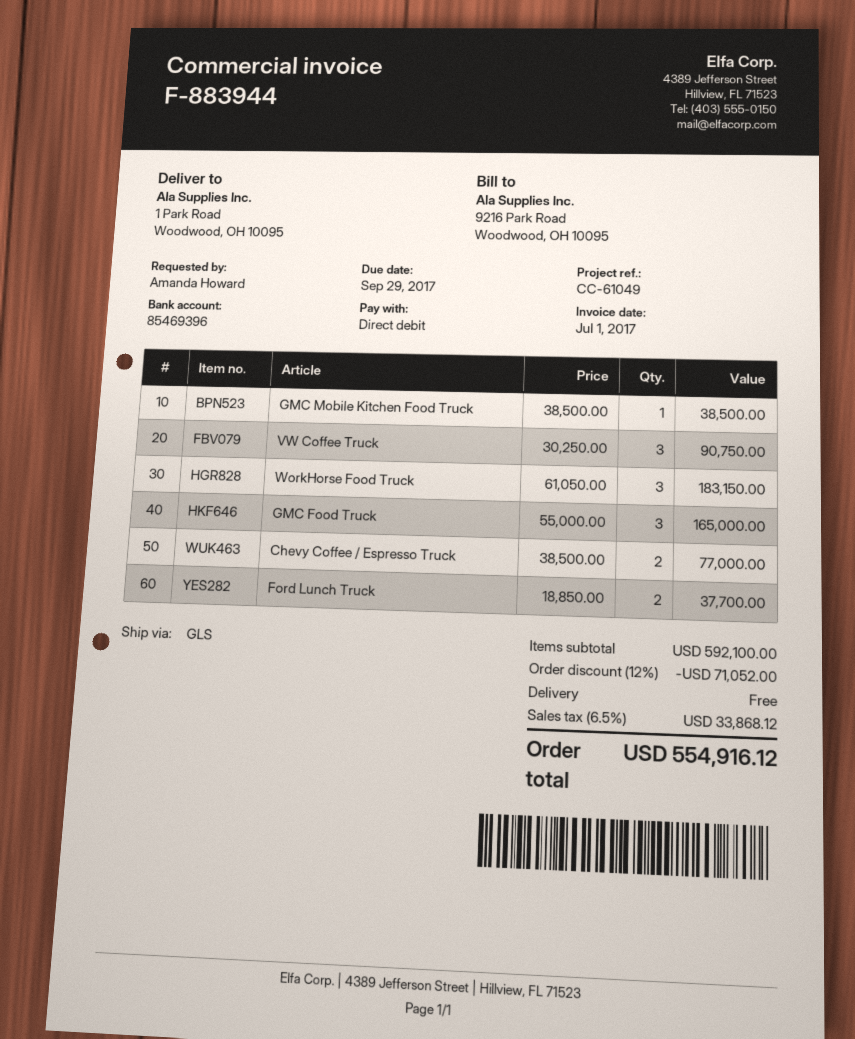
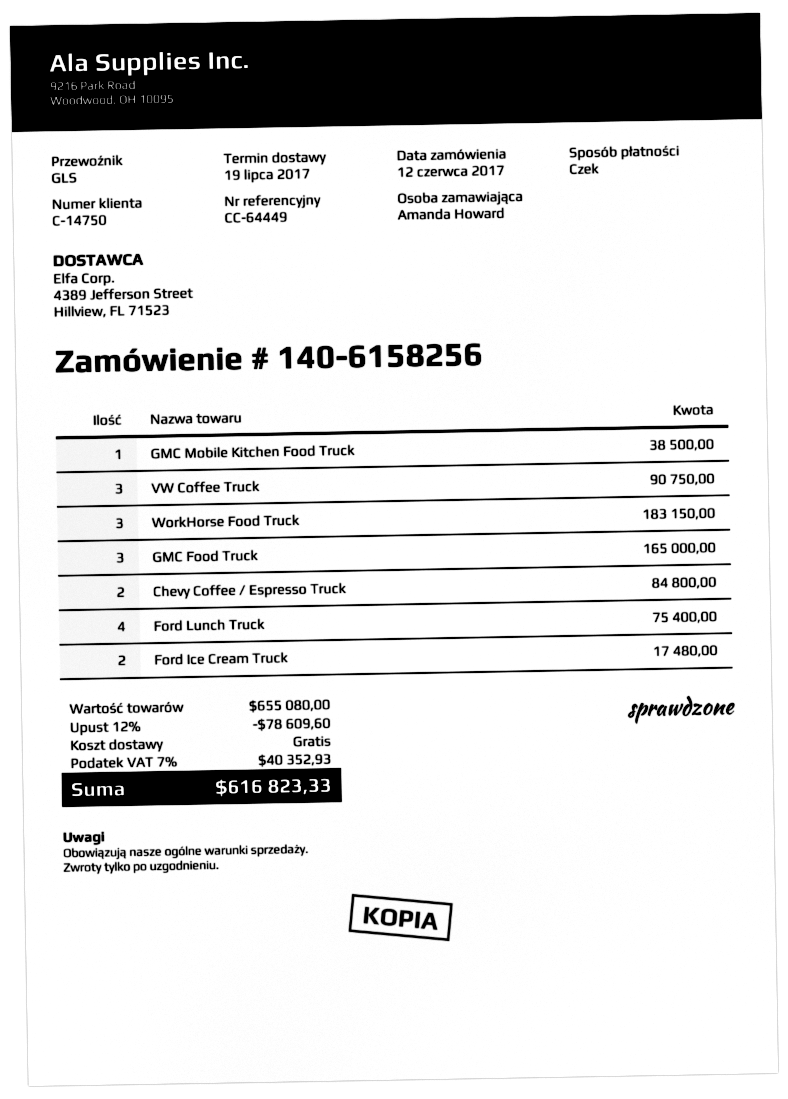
reference: CC-61049 -> CC-64449
payment method: direct debit -> cheque
Chevy Coffee / Espresso Truck: 2 for 77000.00 -> 2 for 84800.00
Ford Lunch Truck: 2 for 37700.00 -> 4 for 75400.00
Ford Ice Cream Truck: none -> 2 for 17480.00
subtotal: 592100.00 -> 655080.00
discount: 12% = 71052.00 -> 12% = 78609.60
tax: 6.5% = 33868.12 -> 7% = 40352.93
total: 554916.12 -> 616823.33

